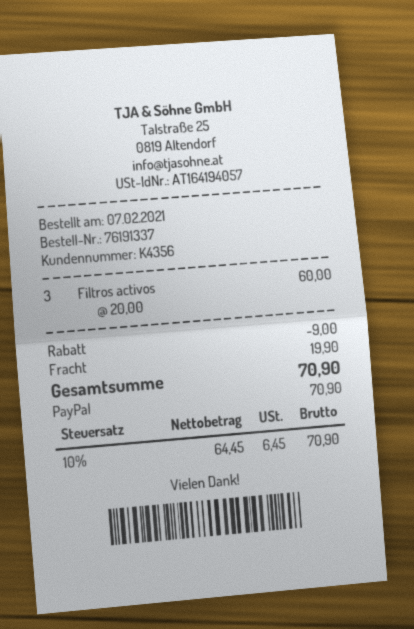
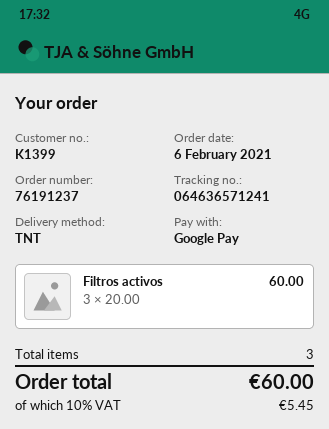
order number: 76191337 -> 76191237
order date: 2021-02-07 -> 2021-02-06
customer number: K4356 -> K1399
payment method: PayPal -> Google Pay
discount: 9.00 -> none
shipping: 19.90 -> none
tax: 10% = 6.45 -> 10% = 5.45
total: 70.90 -> 60.00

